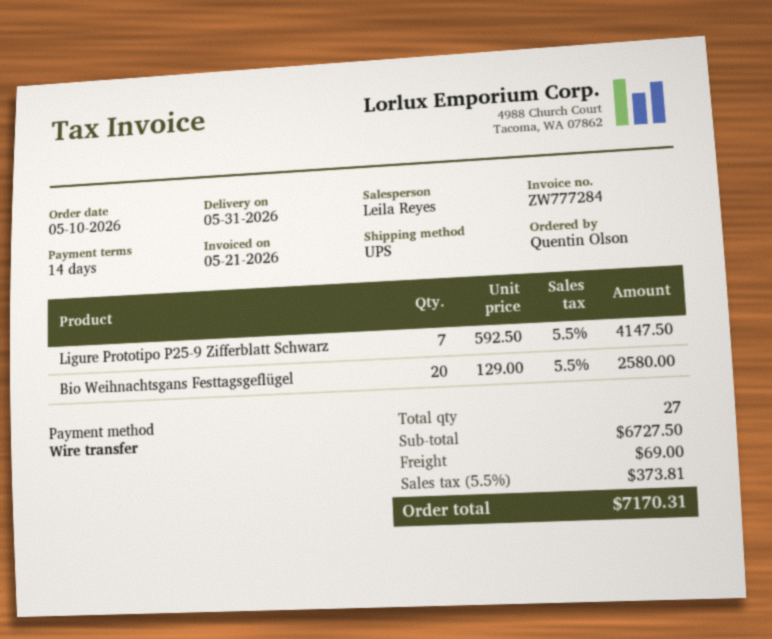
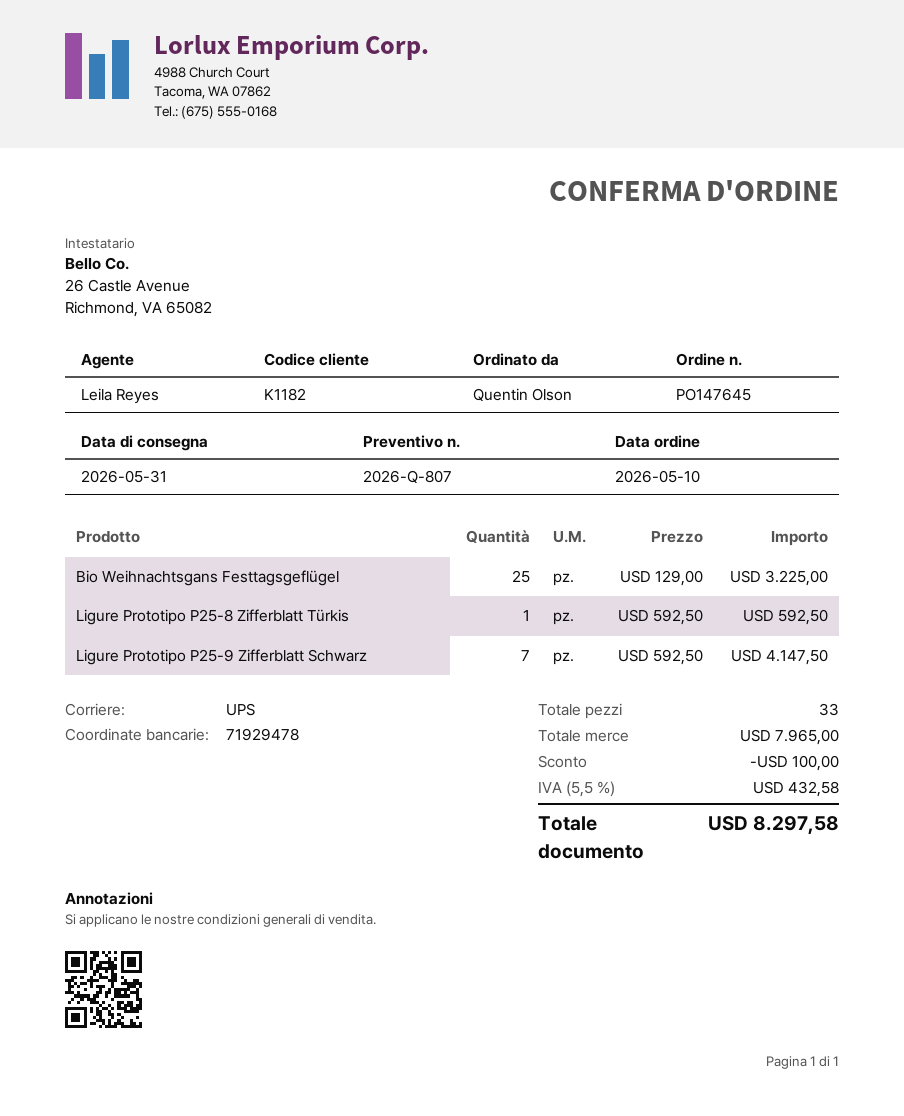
Bio Weihnachtsgans Festtagsgeflügel: 20 x 129.00 = 2580.00 -> 25 x 129.00 = 3225.00
Ligure Prototipo P25-8 Zifferblatt Türkis: none -> 1 x 592.50 = 592.50
total quantity: 27 -> 33
subtotal: 6727.50 -> 7965.00
discount: none -> 100.00
shipping: 69.00 -> none
tax: 5.5% = 373.81 -> 5.5% = 432.58
total: 7170.31 -> 8297.58

